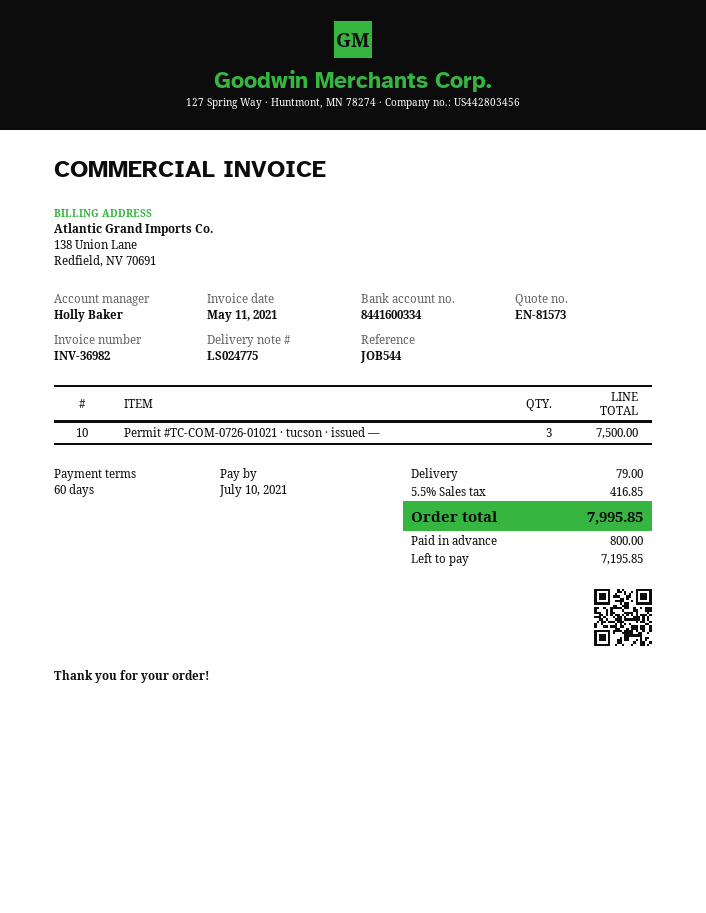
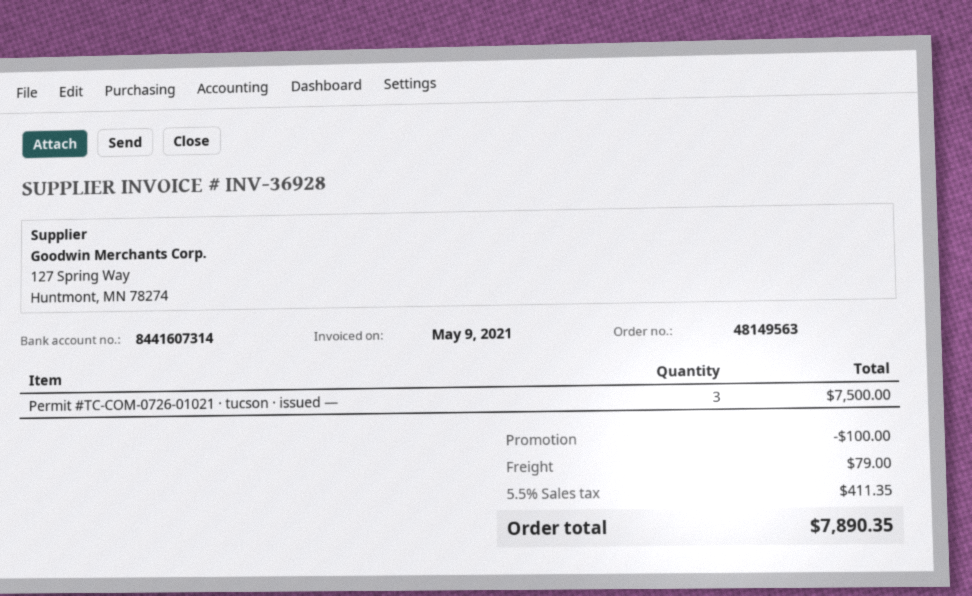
invoice number: INV-36982 -> INV-36928
invoice date: 2021-05-11 -> 2021-05-09
bank account: 8441600334 -> 8441607314
discount: none -> 100.00
tax: 5.5% = 416.85 -> 5.5% = 411.35
total: 7995.85 -> 7890.35

